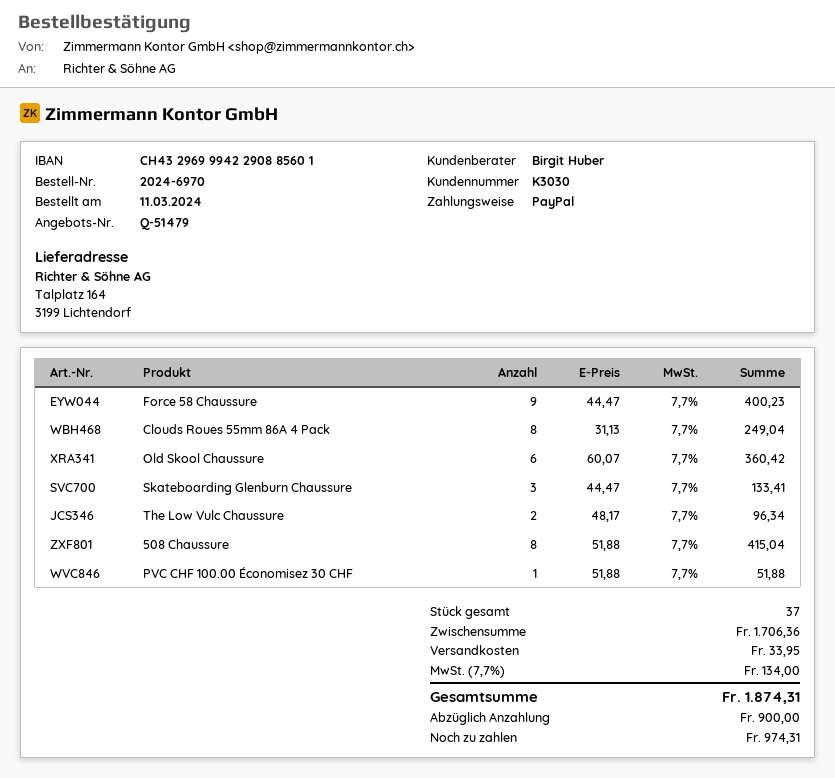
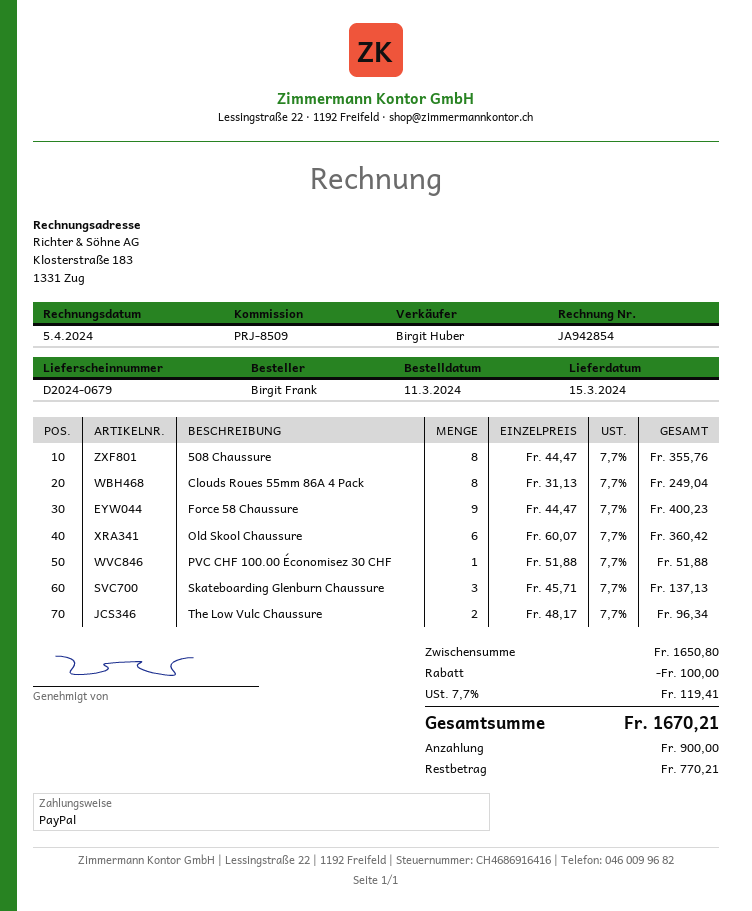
Skateboarding Glenburn Chaussure: 3 x 44.47 = 133.41 -> 3 x 45.71 = 137.13
508 Chaussure: 8 x 51.88 = 415.04 -> 8 x 44.47 = 355.76
subtotal: 1706.36 -> 1650.80
discount: none -> 100.00
shipping: 33.95 -> none
tax: 7.7% = 134.00 -> 7.7% = 119.41
total: 1874.31 -> 1670.21
balance: 974.31 -> 770.21

